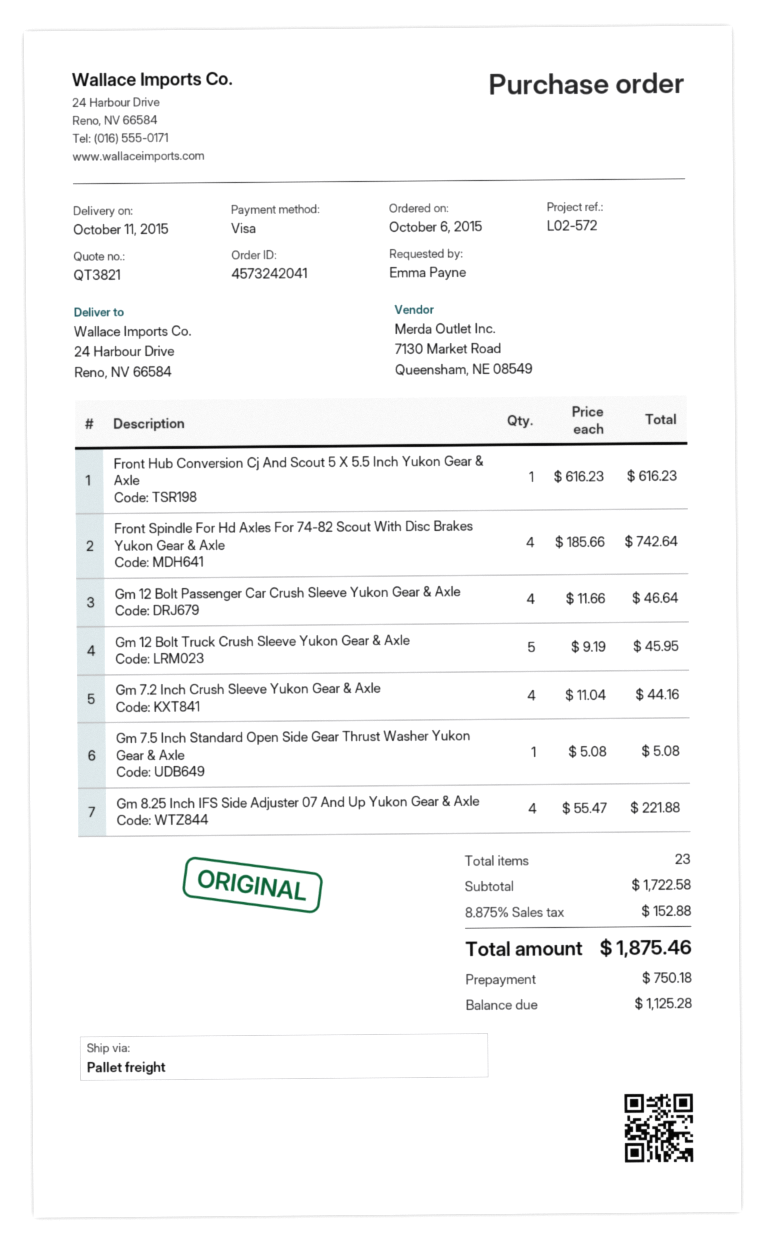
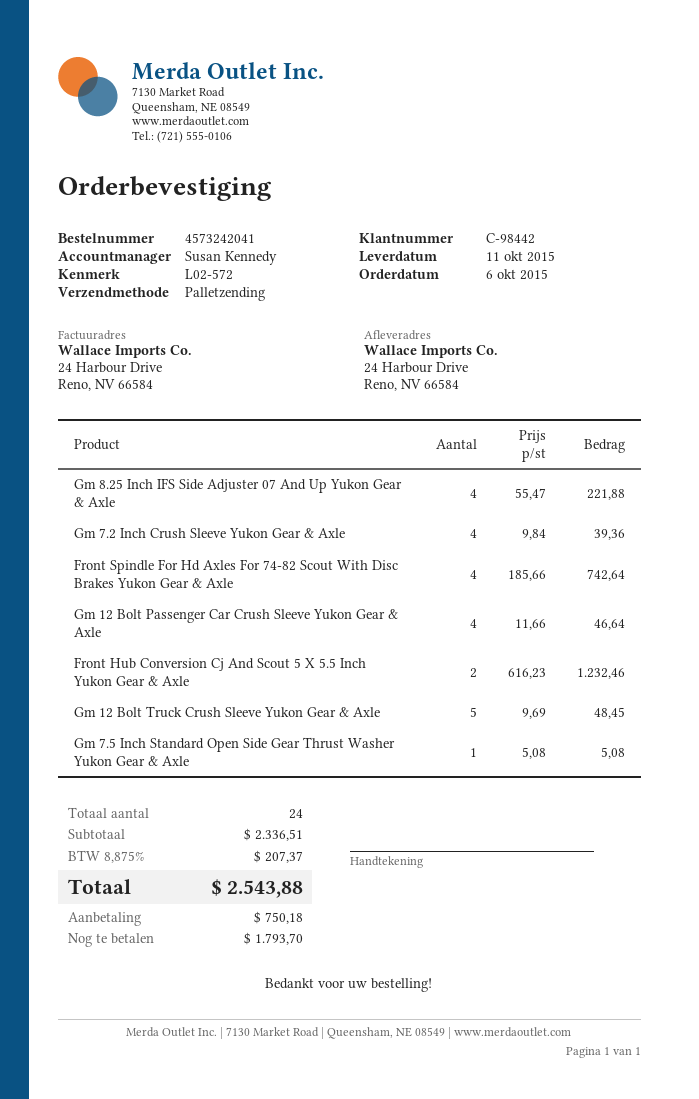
Front Hub Conversion Cj And Scout 5 X 5.5 Inch Yukon Gear & Axle: 1 x 616.23 = 616.23 -> 2 x 616.23 = 1232.46
Gm 12 Bolt Truck Crush Sleeve Yukon Gear & Axle: 5 x 9.19 = 45.95 -> 5 x 9.69 = 48.45
Gm 7.2 Inch Crush Sleeve Yukon Gear & Axle: 4 x 11.04 = 44.16 -> 4 x 9.84 = 39.36
total quantity: 23 -> 24
subtotal: 1722.58 -> 2336.51
tax: 8.875% = 152.88 -> 8.875% = 207.37
total: 1875.46 -> 2543.88
balance: 1125.28 -> 1793.70

